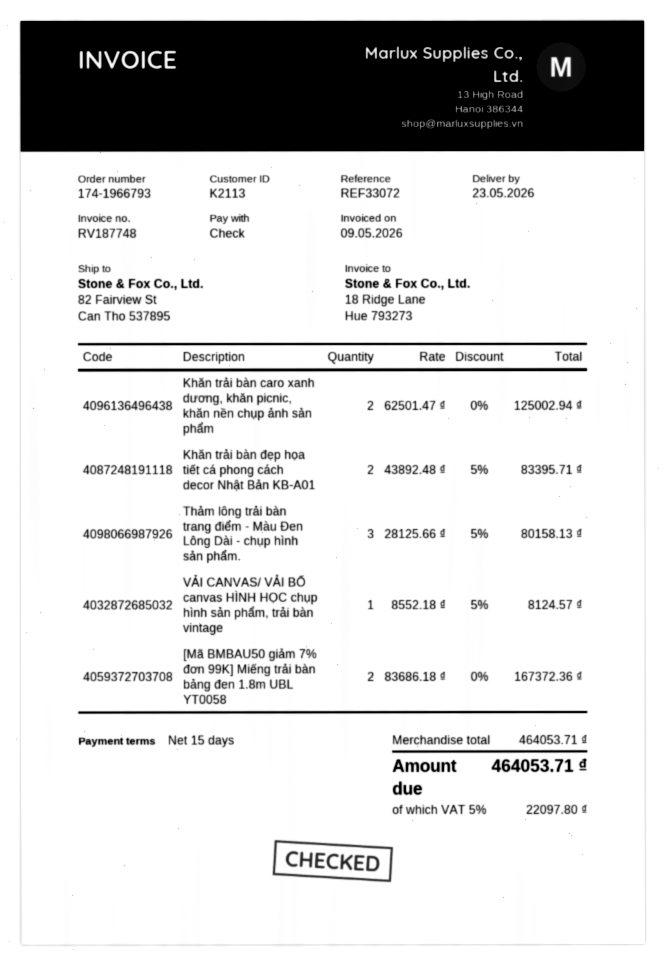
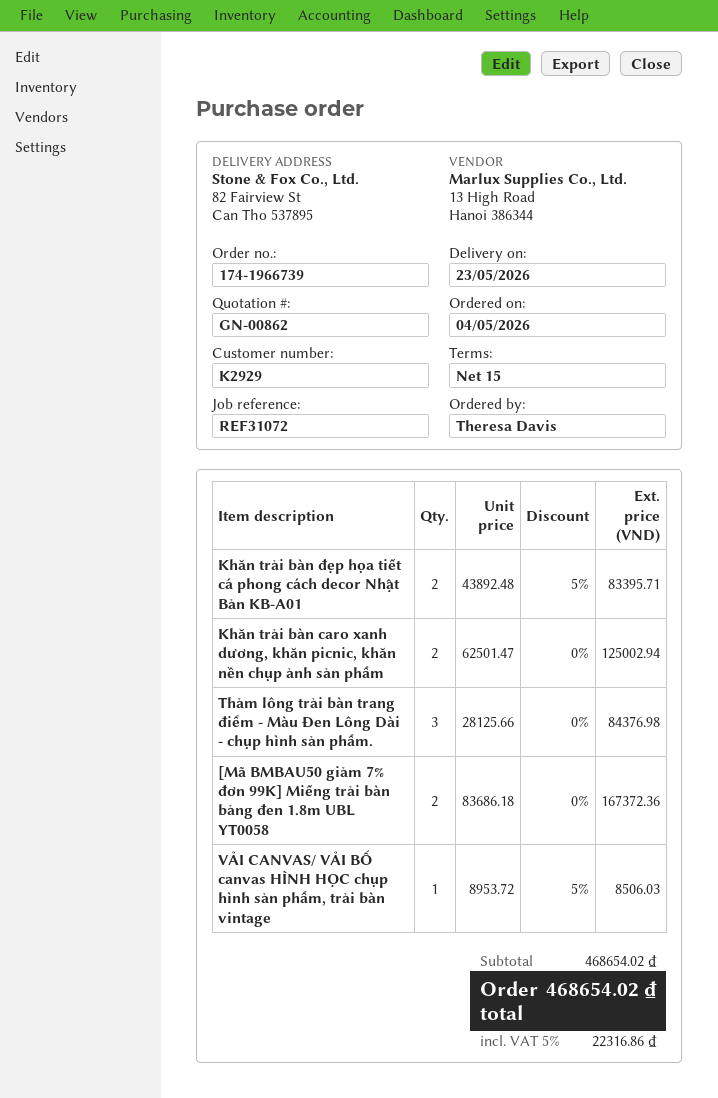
order number: 174-1966793 -> 174-1966739
customer number: K2113 -> K2929
reference: REF33072 -> REF31072
Thảm lông trải bàn trang điểm - Màu Đen Lông Dài - chụp hình sản phẩm.: 3 x 28125.66 - 5% = 80158.13 -> 3 x 28125.66 = 84376.98
VẢI CANVAS/ VẢI BỐ canvas HÌNH HỌC chụp hình sản phẩm, trải bàn vintage: 1 x 8552.18 - 5% = 8124.57 -> 1 x 8953.72 - 5% = 8506.03
subtotal: 464053.71 -> 468654.02
tax: 5% = 22097.80 -> 5% = 22316.86
total: 464053.71 -> 468654.02

